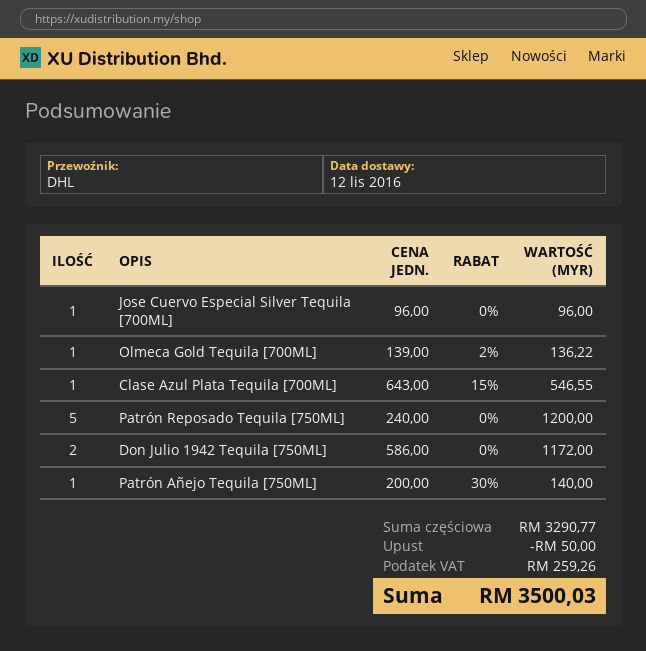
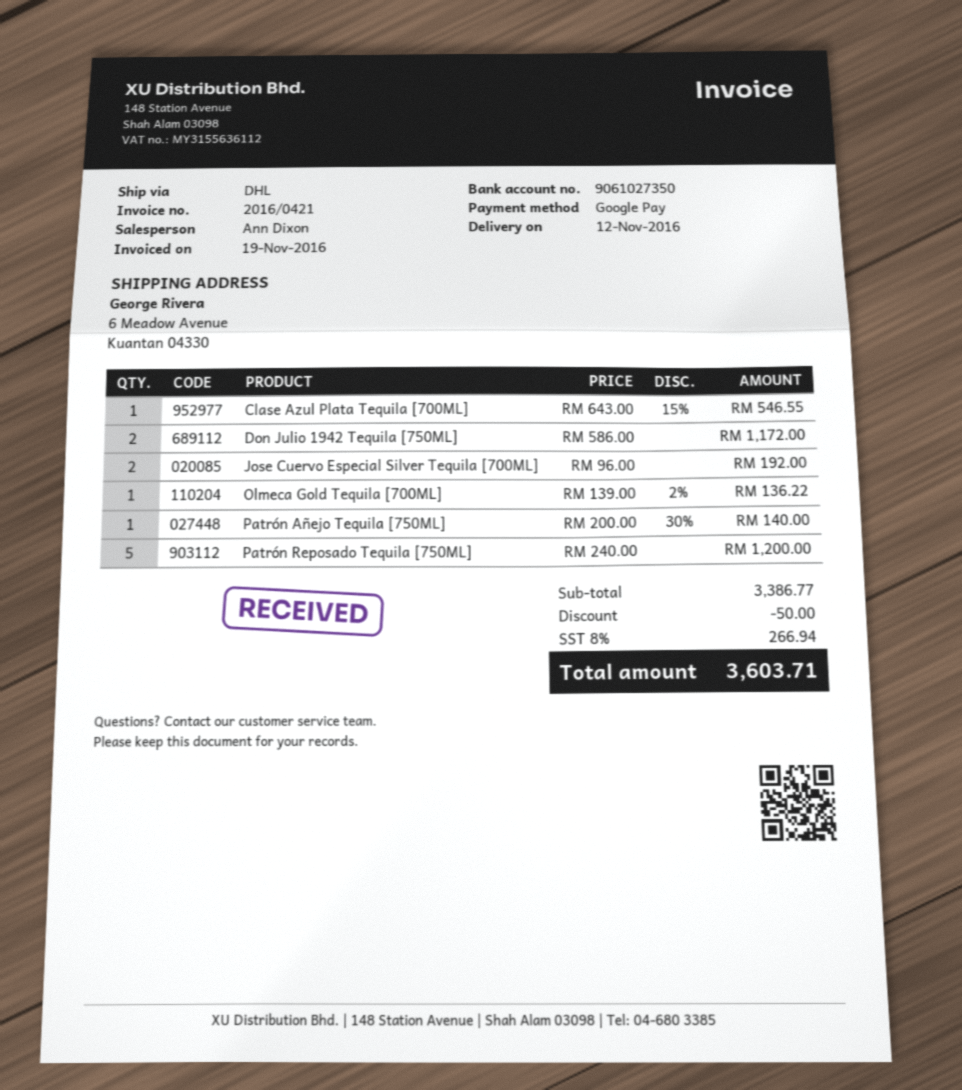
Jose Cuervo Especial Silver Tequila [700ML]: 1 x 96.00 = 96.00 -> 2 x 96.00 = 192.00
subtotal: 3290.77 -> 3386.77
tax: 259.26 -> 266.94
total: 3500.03 -> 3603.71

